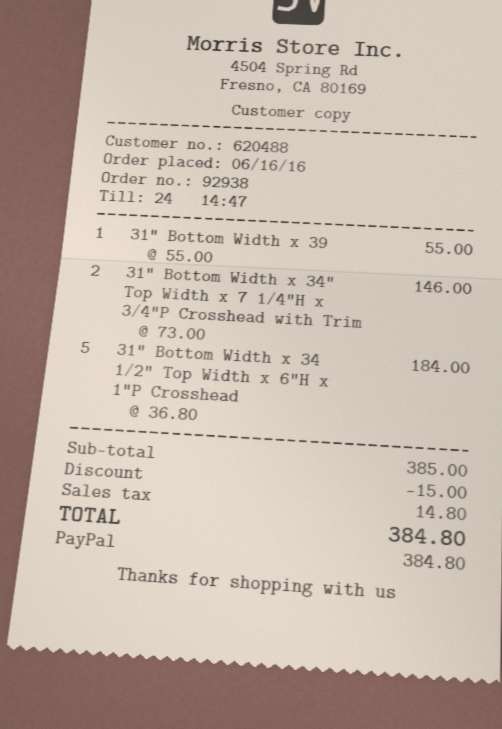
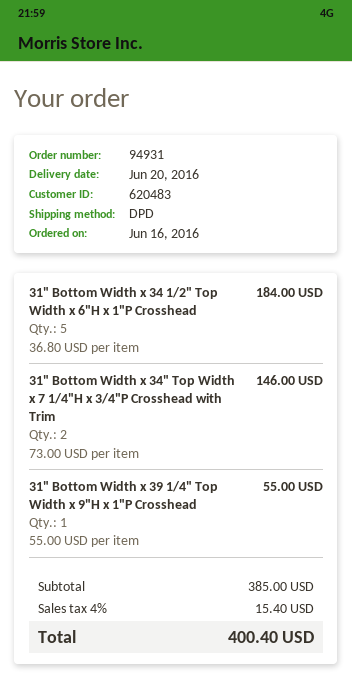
order number: 92938 -> 94931
customer number: 620488 -> 620483
discount: 15.00 -> none
tax: 14.80 -> 15.40
total: 384.80 -> 400.40

